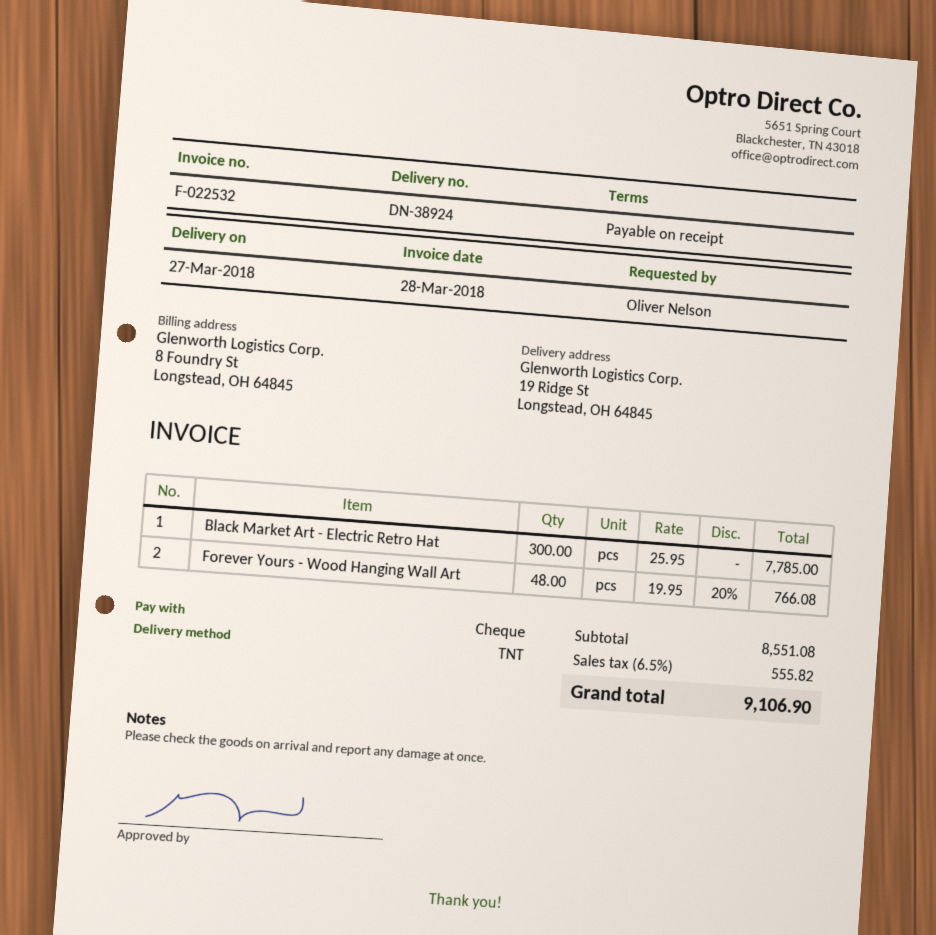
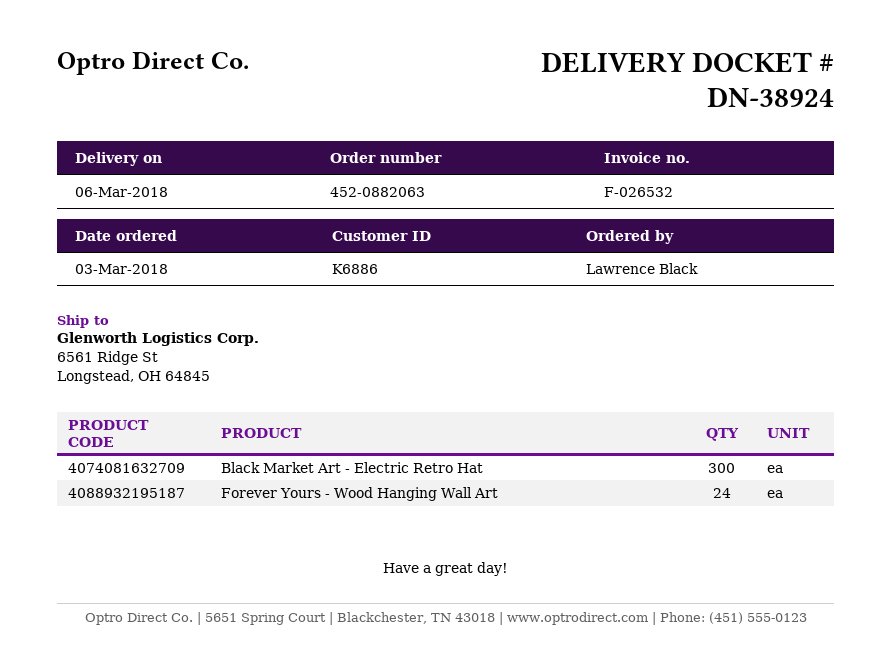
delivery date: 2018-03-27 -> 2018-03-06
invoice number: F-022532 -> F-026532
ordered by: Oliver Nelson -> Lawrence Black
ship to: 19 Ridge St, Longstead, OH 64845 -> 6561 Ridge St, Longstead, OH 64845
Forever Yours - Wood Hanging Wall Art: 48 -> 24

